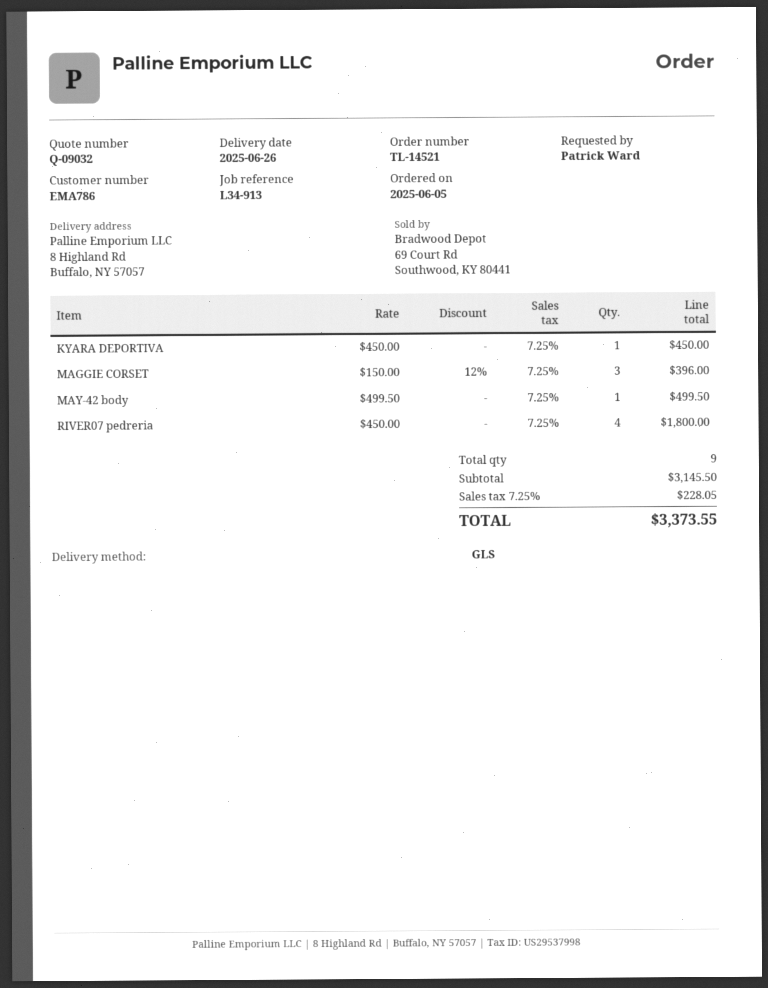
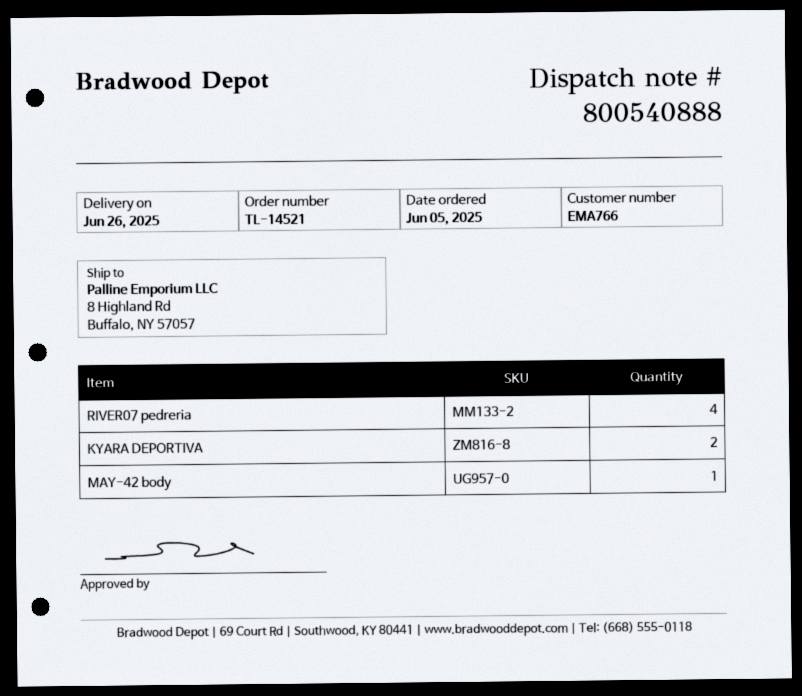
customer number: EMA786 -> EMA766
KYARA DEPORTIVA: 1 -> 2
MAGGIE CORSET: 3 -> none

